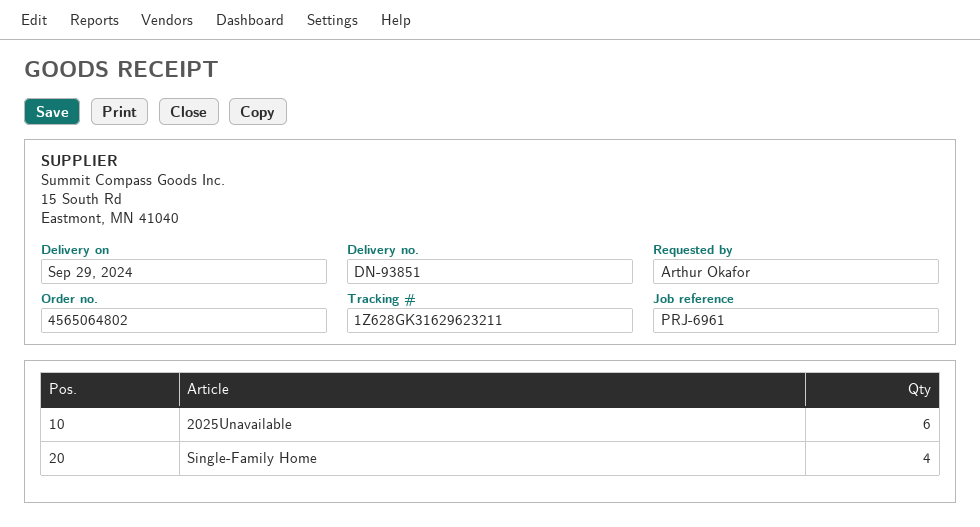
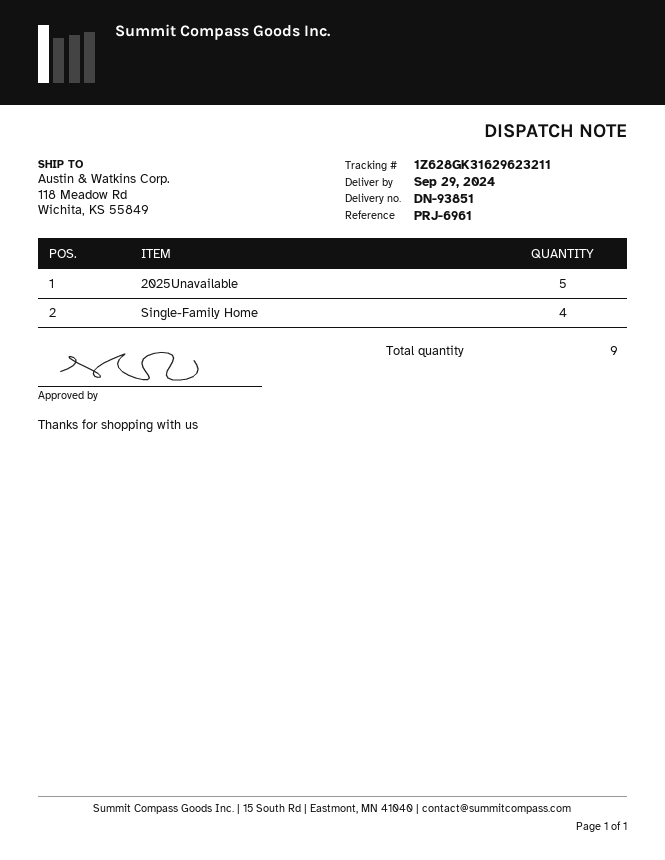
2025Unavailable: 6 -> 5

